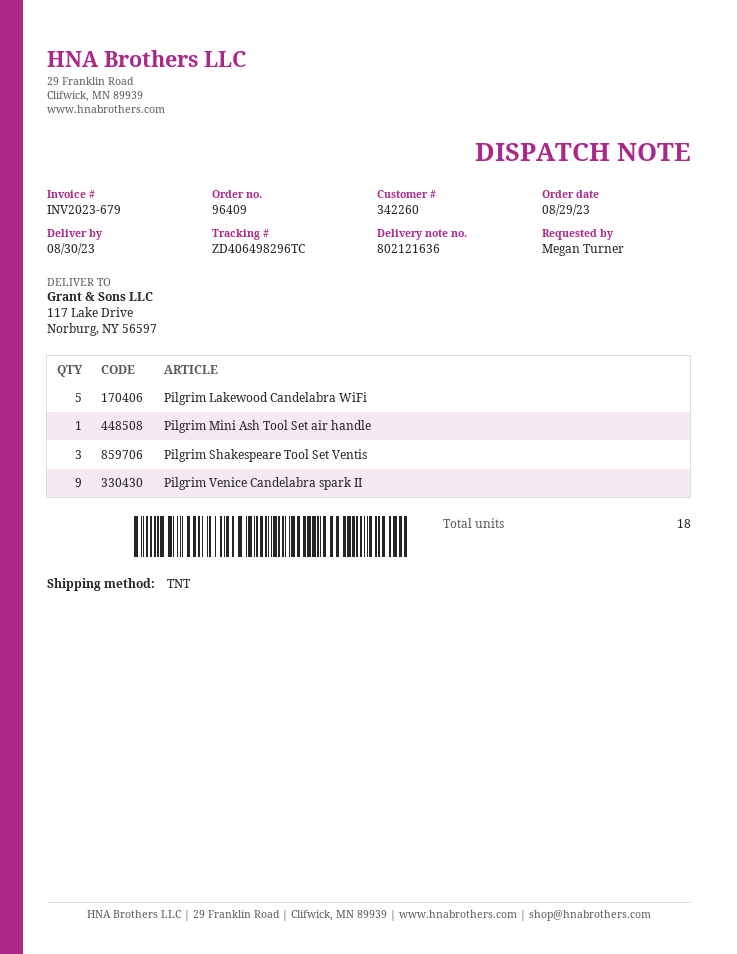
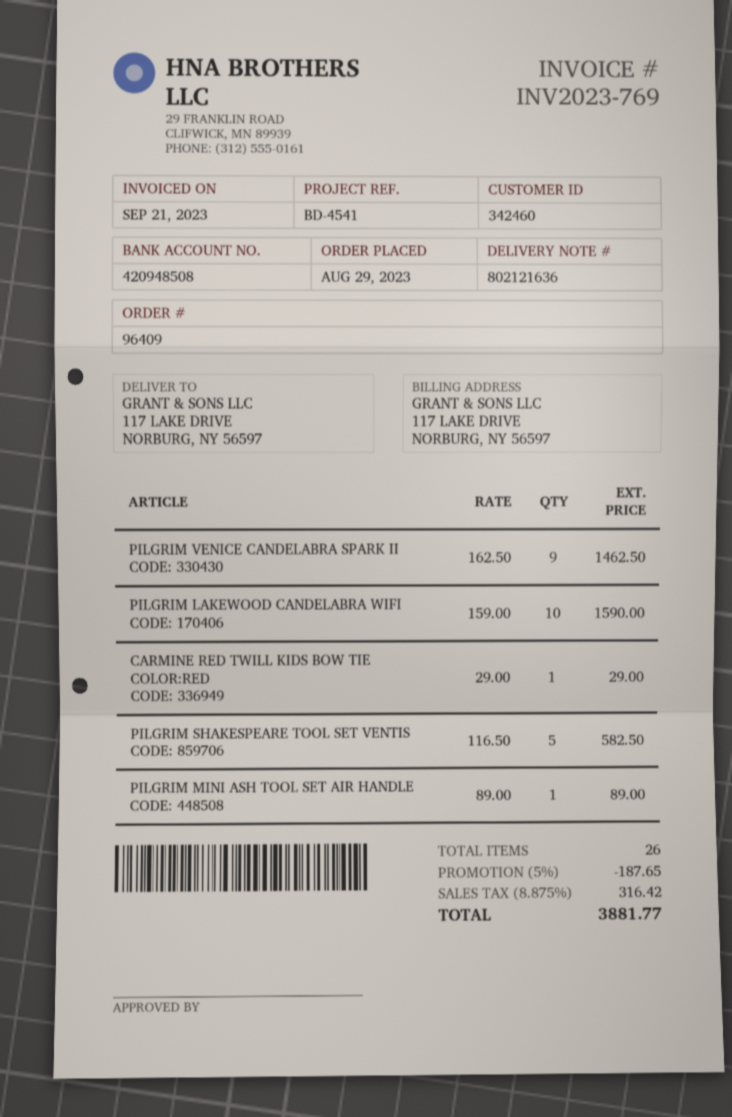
invoice number: INV2023-679 -> INV2023-769
customer number: 342260 -> 342460
Pilgrim Lakewood Candelabra WiFi: 5 -> 10
Pilgrim Shakespeare Tool Set Ventis: 3 -> 5
CARMINE RED TWILL KIDS BOW TIE COLOR:RED: none -> 1
total quantity: 18 -> 26

